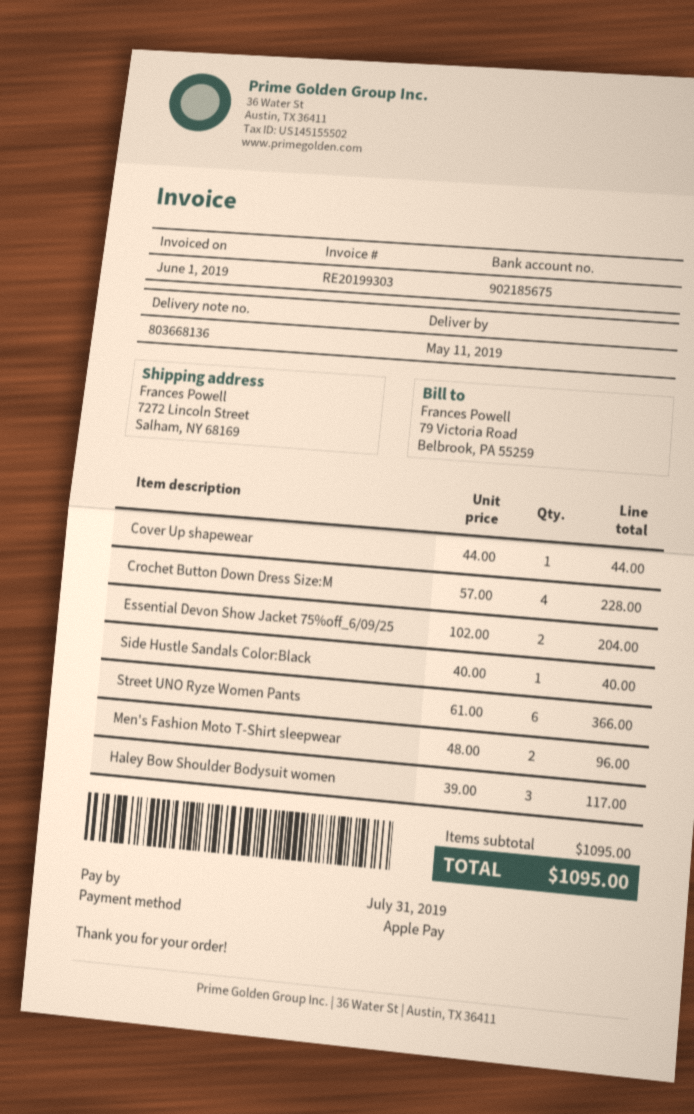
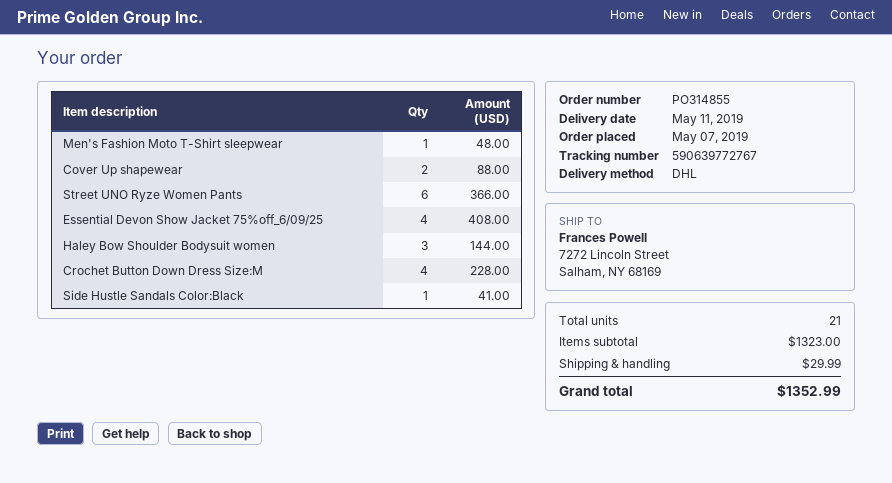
Cover Up shapewear: 1 for 44.00 -> 2 for 88.00
Essential Devon Show Jacket 75%off_6/09/25: 2 for 204.00 -> 4 for 408.00
Side Hustle Sandals Color:Black: 1 for 40.00 -> 1 for 41.00
Men's Fashion Moto T-Shirt sleepwear: 2 for 96.00 -> 1 for 48.00
Haley Bow Shoulder Bodysuit women: 3 for 117.00 -> 3 for 144.00
subtotal: 1095.00 -> 1323.00
shipping: none -> 29.99
total: 1095.00 -> 1352.99

